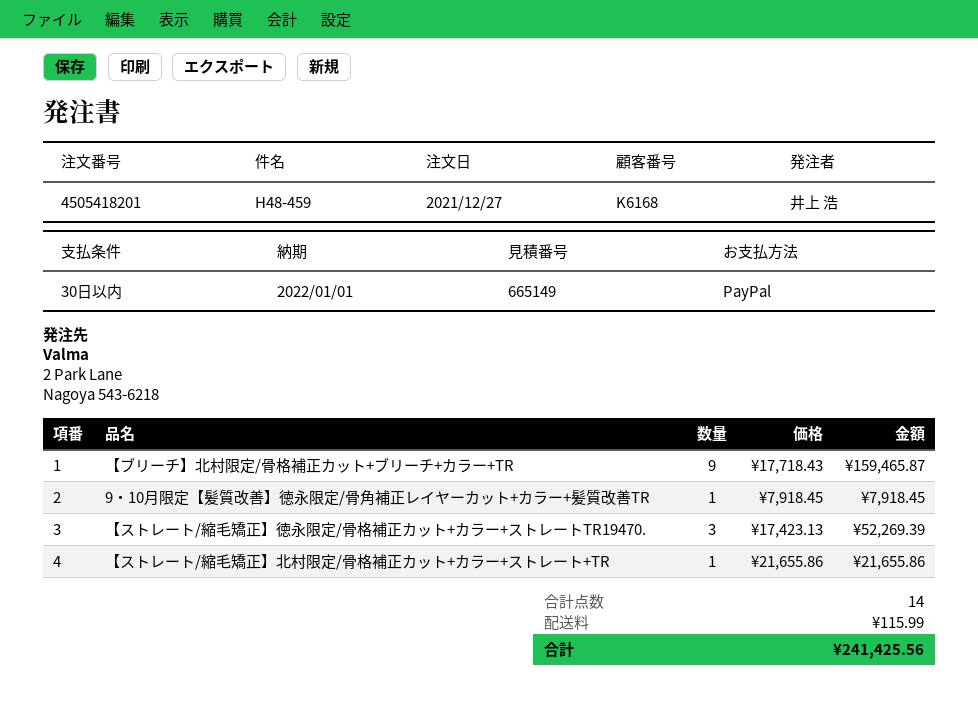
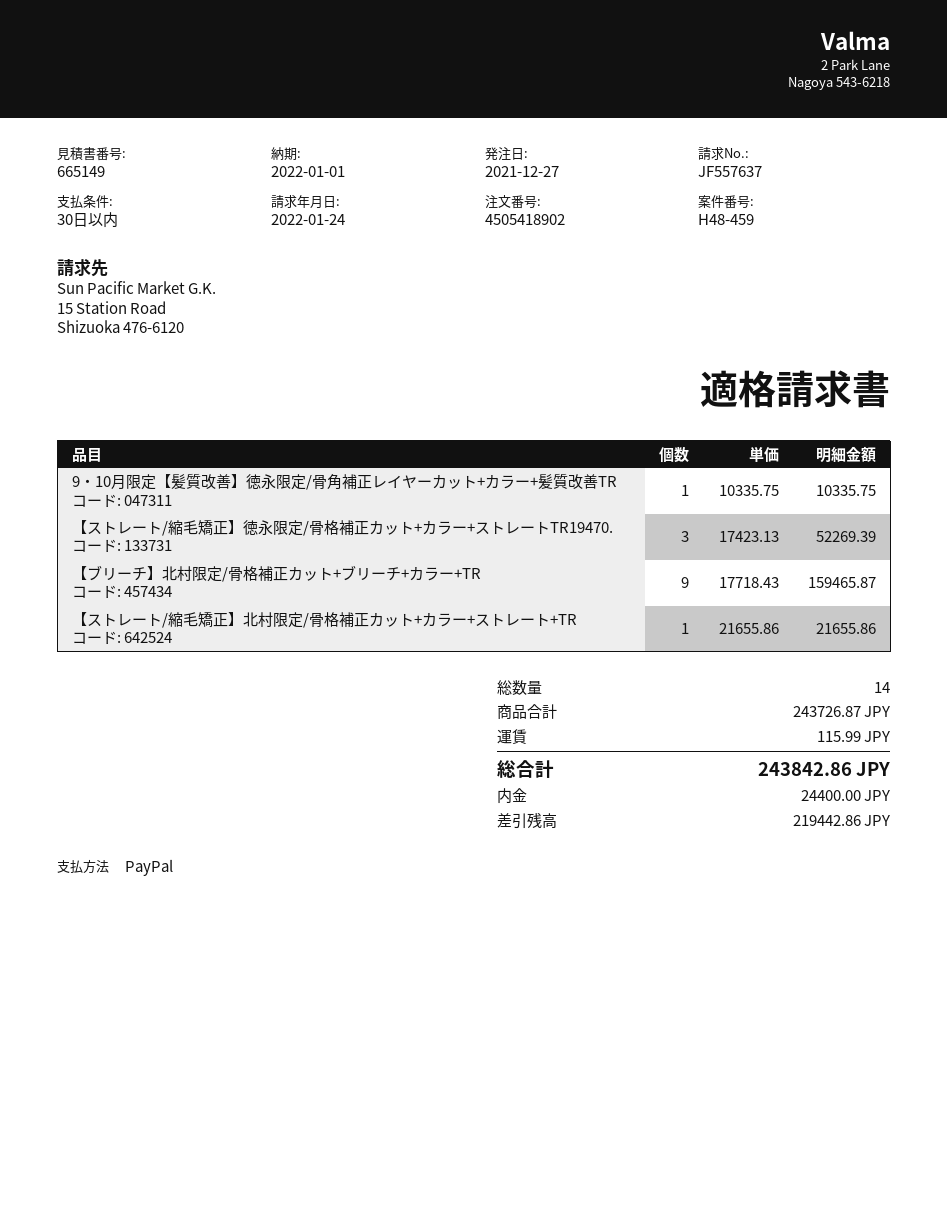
order number: 4505418201 -> 4505418902
9・10月限定【髪質改善】徳永限定/骨角補正レイヤーカット+カラー+髪質改善TR: 1 x 7918.45 = 7918.45 -> 1 x 10335.75 = 10335.75
total: 241425.56 -> 243842.86

